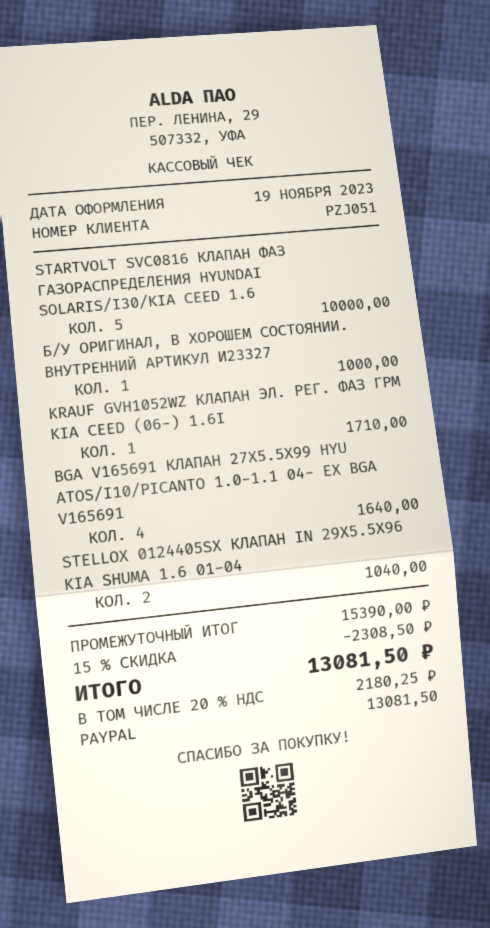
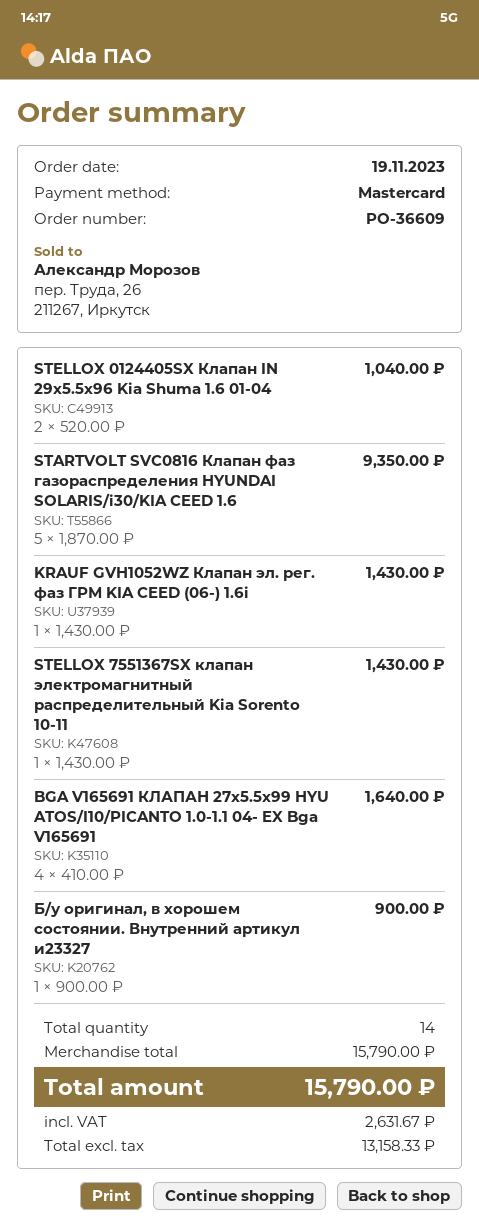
payment method: PayPal -> Mastercard
STARTVOLT SVC0816 КЛАПАН ФАЗ ГАЗОРАСПРЕДЕЛЕНИЯ HYUNDAI SOLARIS/I30/KIA CEED 1.6: 5 for 10000.00 -> 5 for 9350.00
Б/У ОРИГИНАЛ, В ХОРОШЕМ СОСТОЯНИИ. ВНУТРЕННИЙ АРТИКУЛ И23327: 1 for 1000.00 -> 1 for 900.00
KRAUF GVH1052WZ КЛАПАН ЭЛ. РЕГ. ФАЗ ГРМ KIA CEED (06-) 1.6I: 1 for 1710.00 -> 1 for 1430.00
STELLOX 7551367SX клапан электромагнитный распределительный Kia Sorento 10-11: none -> 1 for 1430.00
subtotal: 15390.00 -> 15790.00
discount: 15% = 2308.50 -> none
tax: 2180.25 -> 2631.67
total: 13081.50 -> 15790.00

